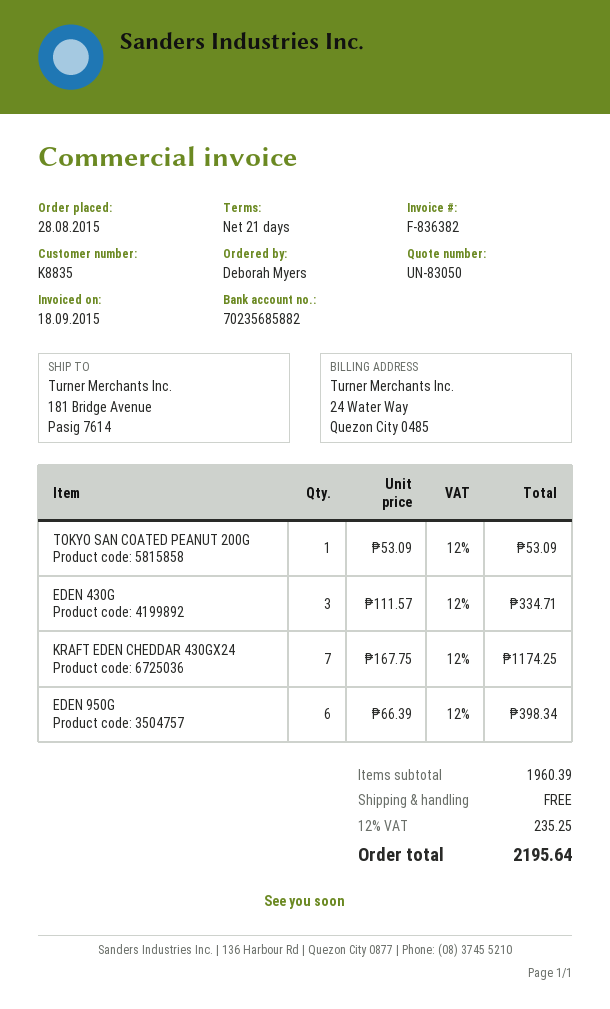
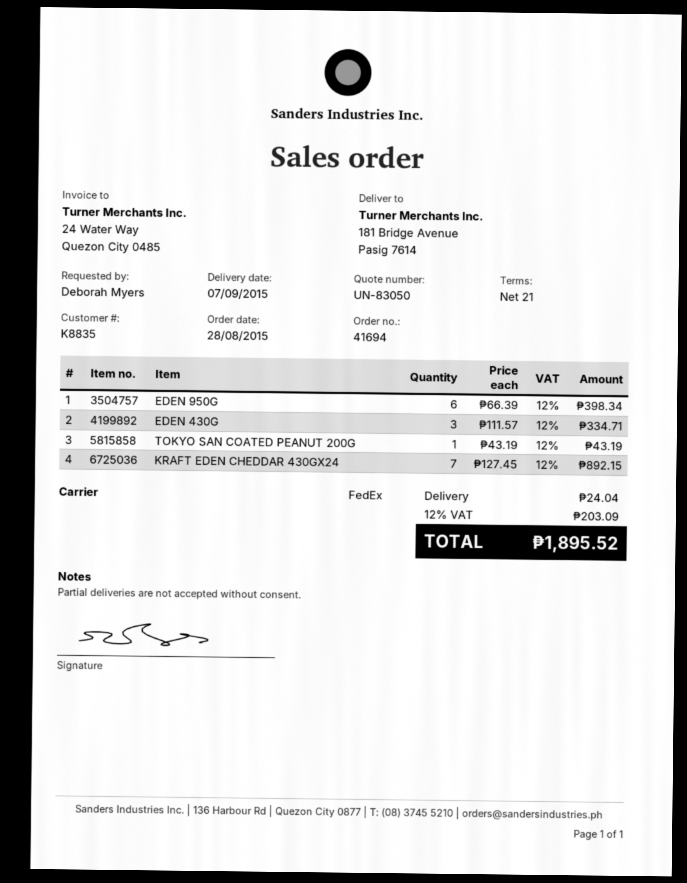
TOKYO SAN COATED PEANUT 200G: 1 x 53.09 = 53.09 -> 1 x 43.19 = 43.19
KRAFT EDEN CHEDDAR 430GX24: 7 x 167.75 = 1174.25 -> 7 x 127.45 = 892.15
shipping: 0.00 -> 24.04
tax: 12% = 235.25 -> 12% = 203.09
total: 2195.64 -> 1895.52

